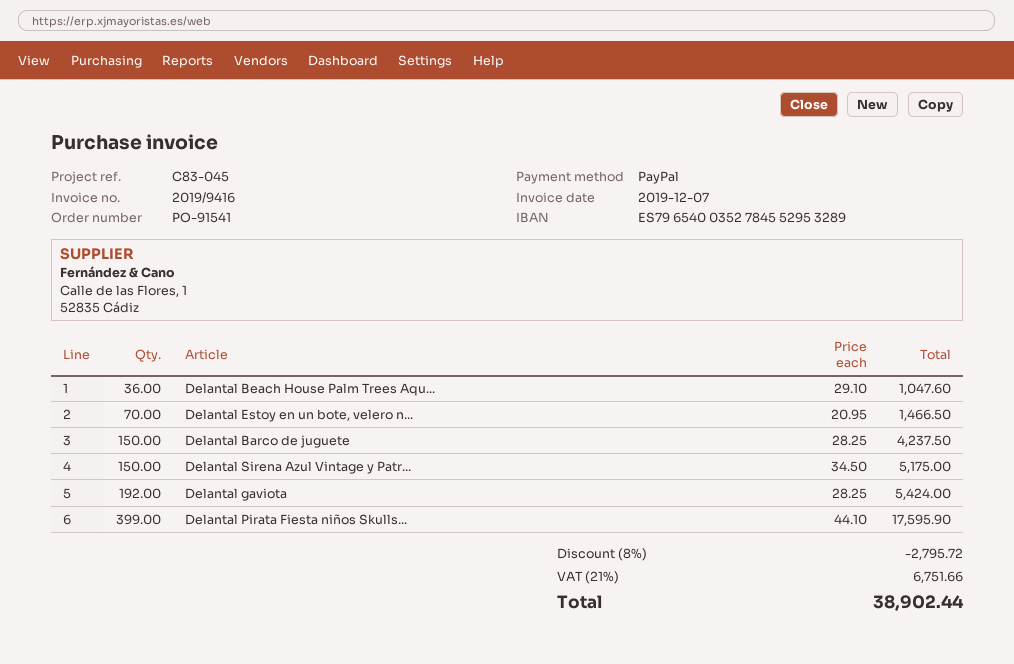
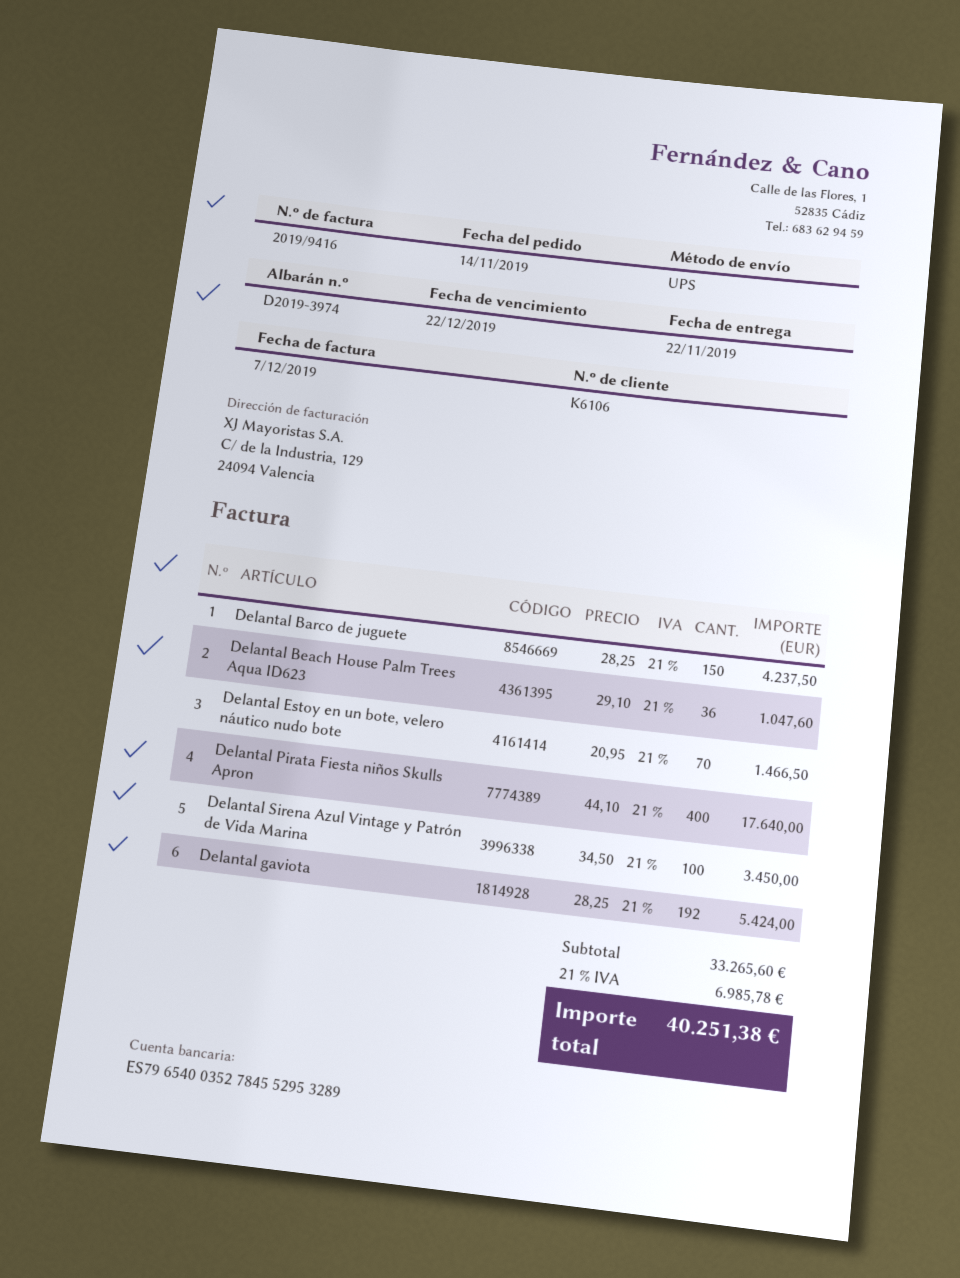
Delantal Sirena Azul Vintage y Patr...: 150 x 34.50 = 5175.00 -> 100 x 34.50 = 3450.00
Delantal Pirata Fiesta niños Skulls...: 399 x 44.10 = 17595.90 -> 400 x 44.10 = 17640.00
discount: 8% = 2795.72 -> none
tax: 21% = 6751.66 -> 21% = 6985.78
total: 38902.44 -> 40251.38

